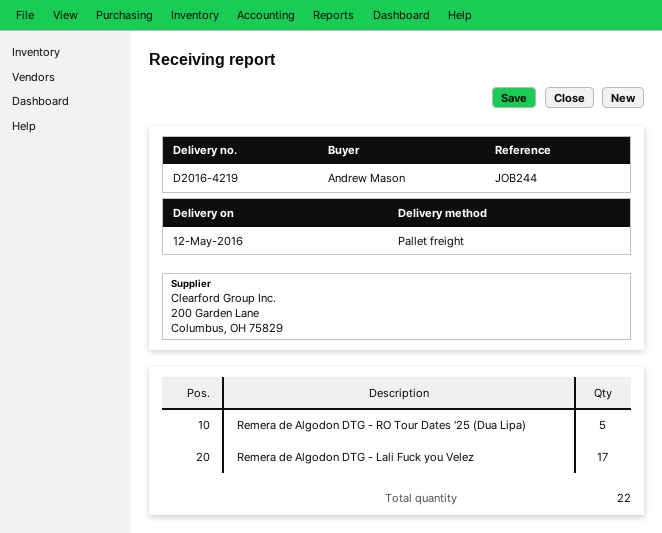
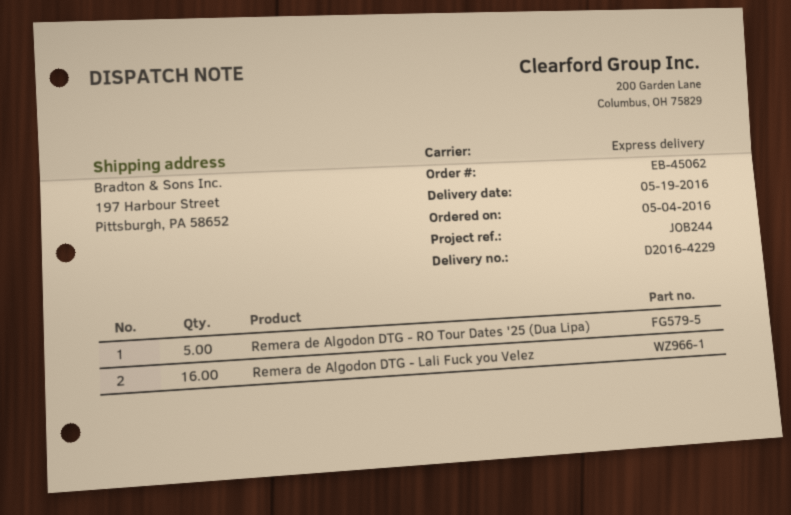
delivery note number: D2016-4219 -> D2016-4229
delivery date: 2016-05-12 -> 2016-05-19
shipping method: pallet freight -> express
Remera de Algodon DTG - Lali Fuck you Velez: 17 -> 16

